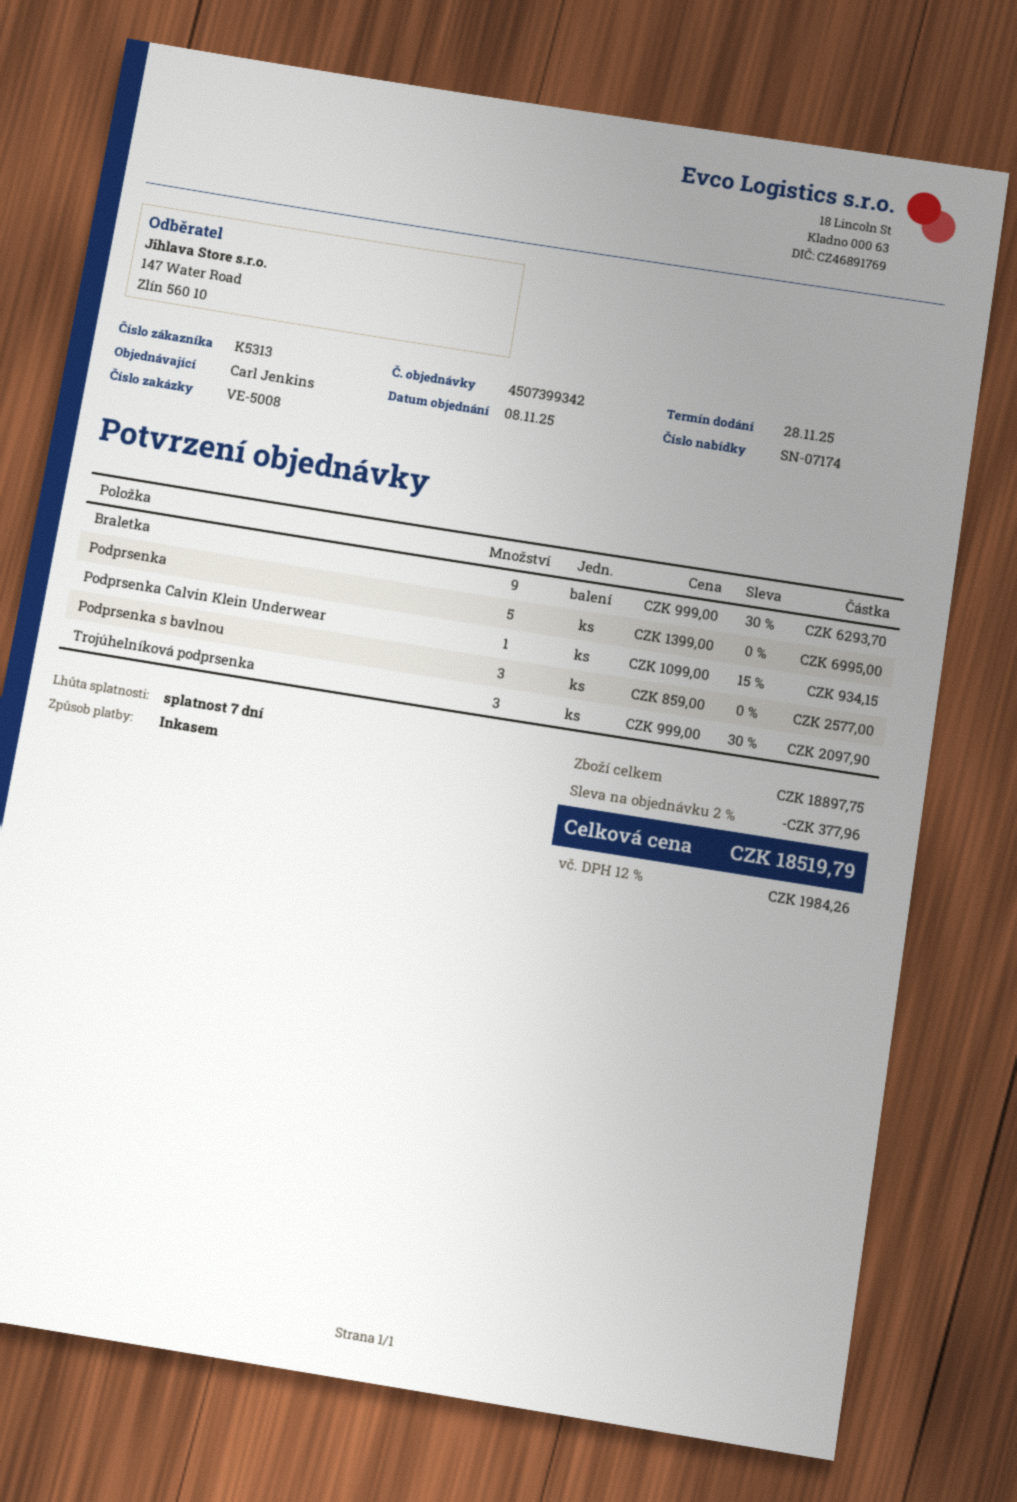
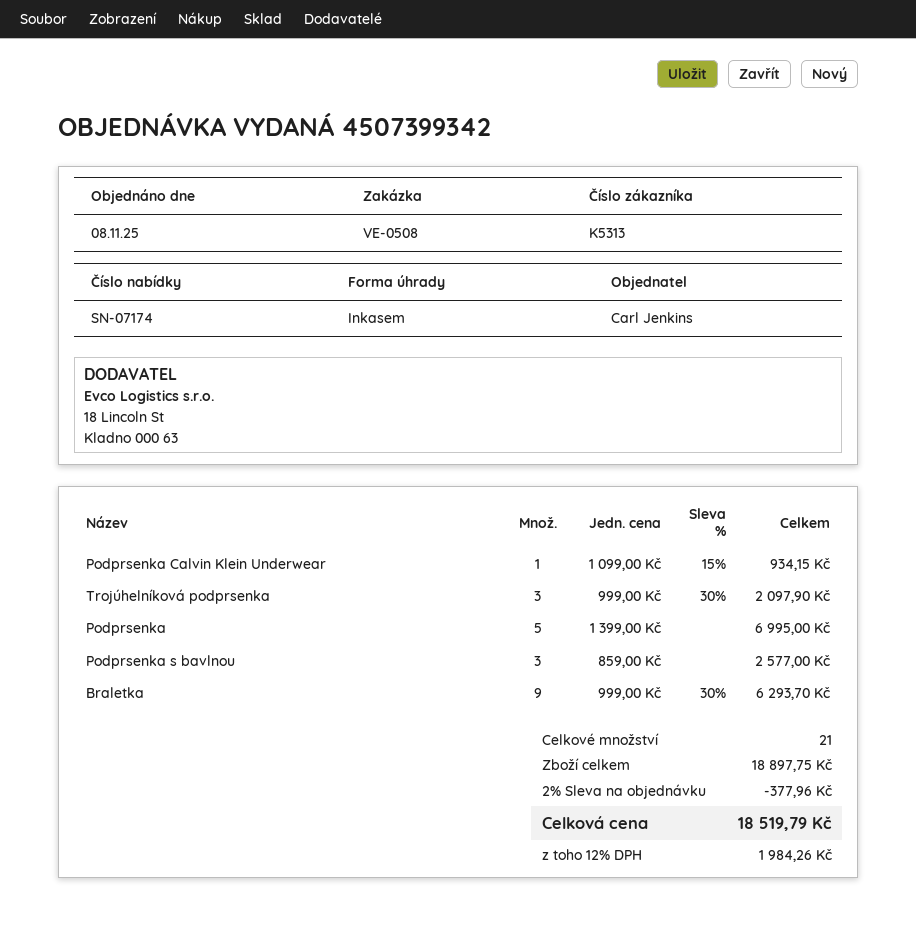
reference: VE-5008 -> VE-0508

